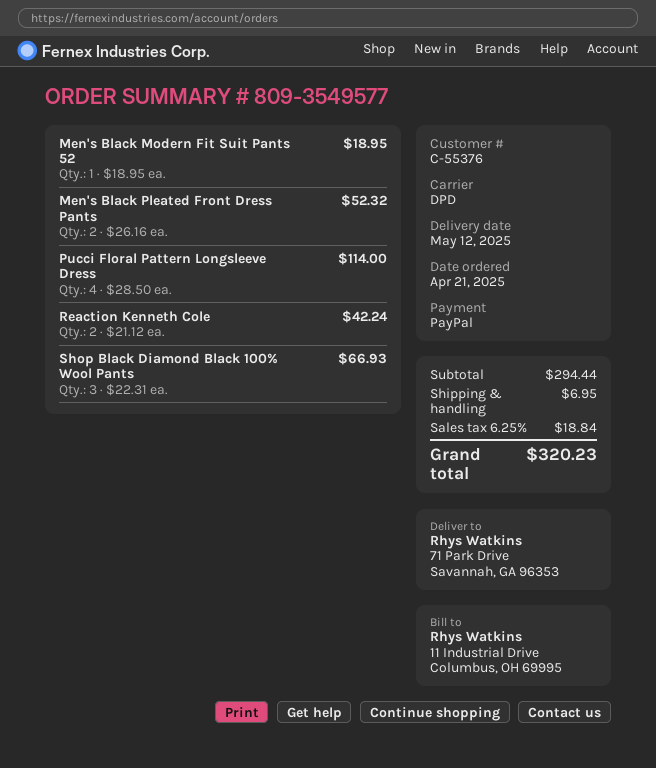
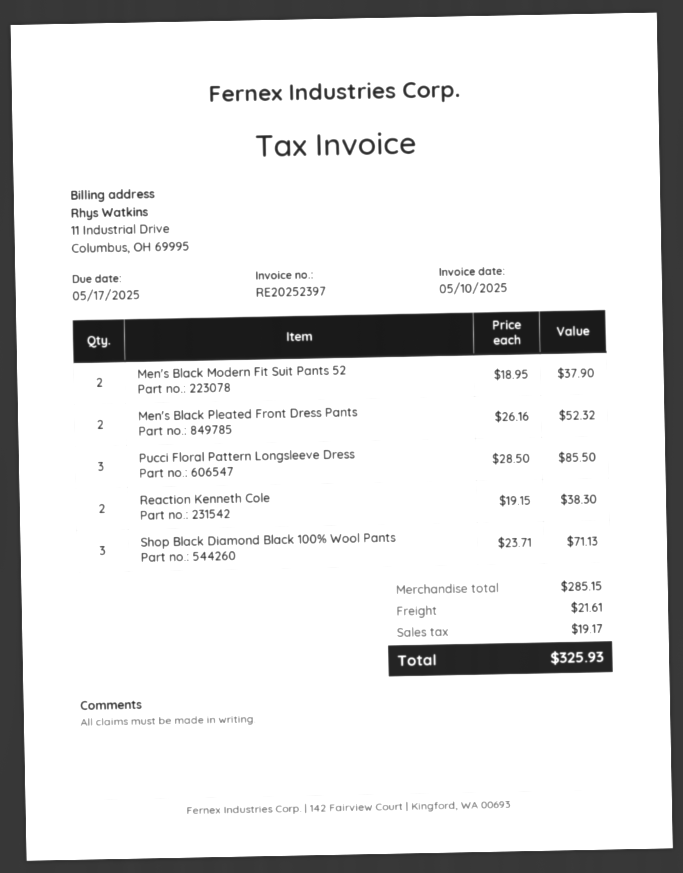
Men's Black Modern Fit Suit Pants 52: 1 x 18.95 = 18.95 -> 2 x 18.95 = 37.90
Pucci Floral Pattern Longsleeve Dress: 4 x 28.50 = 114.00 -> 3 x 28.50 = 85.50
Reaction Kenneth Cole: 2 x 21.12 = 42.24 -> 2 x 19.15 = 38.30
Shop Black Diamond Black 100% Wool Pants: 3 x 22.31 = 66.93 -> 3 x 23.71 = 71.13
subtotal: 294.44 -> 285.15
shipping: 6.95 -> 21.61
tax: 18.84 -> 19.17
total: 320.23 -> 325.93

